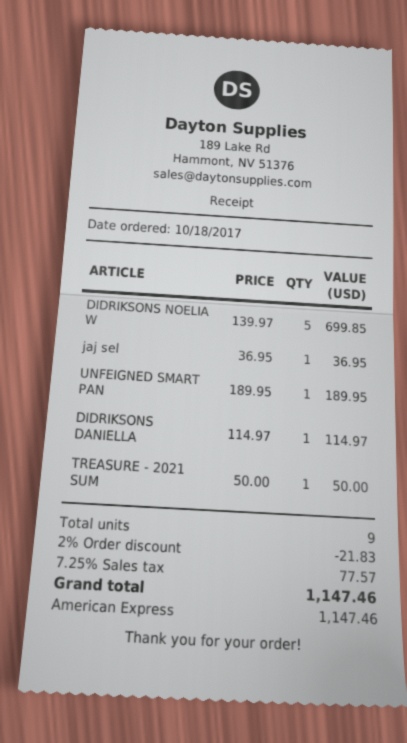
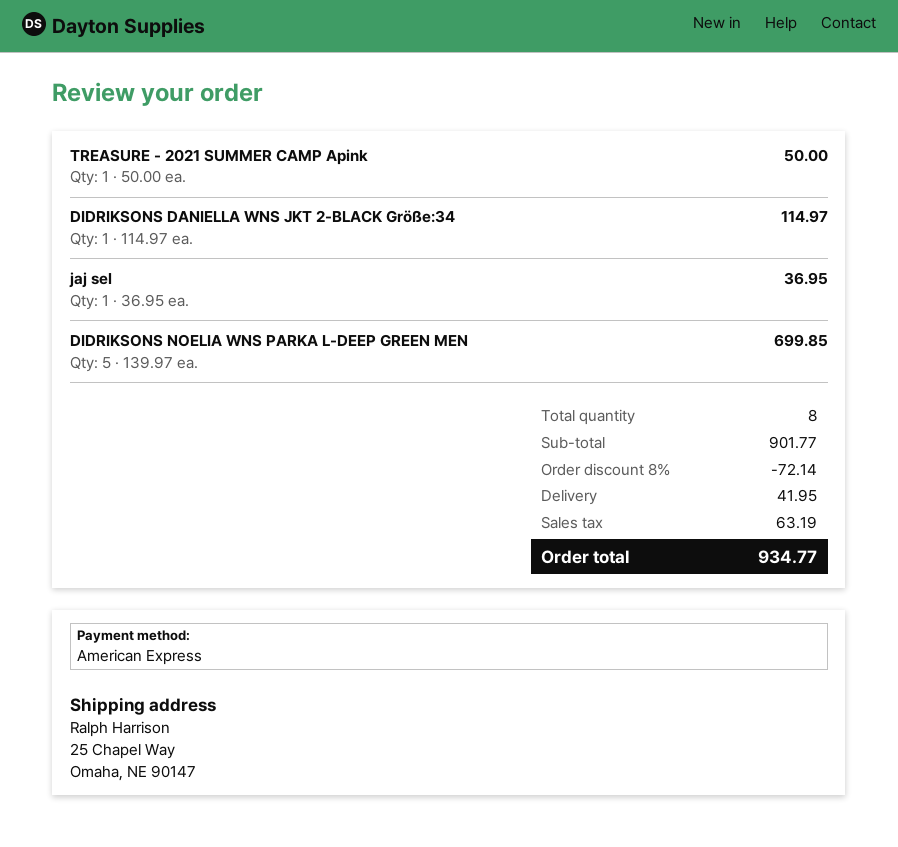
UNFEIGNED SMART PAN: 1 x 189.95 = 189.95 -> none
total quantity: 9 -> 8
discount: 2% = 21.83 -> 8% = 72.14
shipping: none -> 41.95
tax: 77.57 -> 63.19
total: 1147.46 -> 934.77

